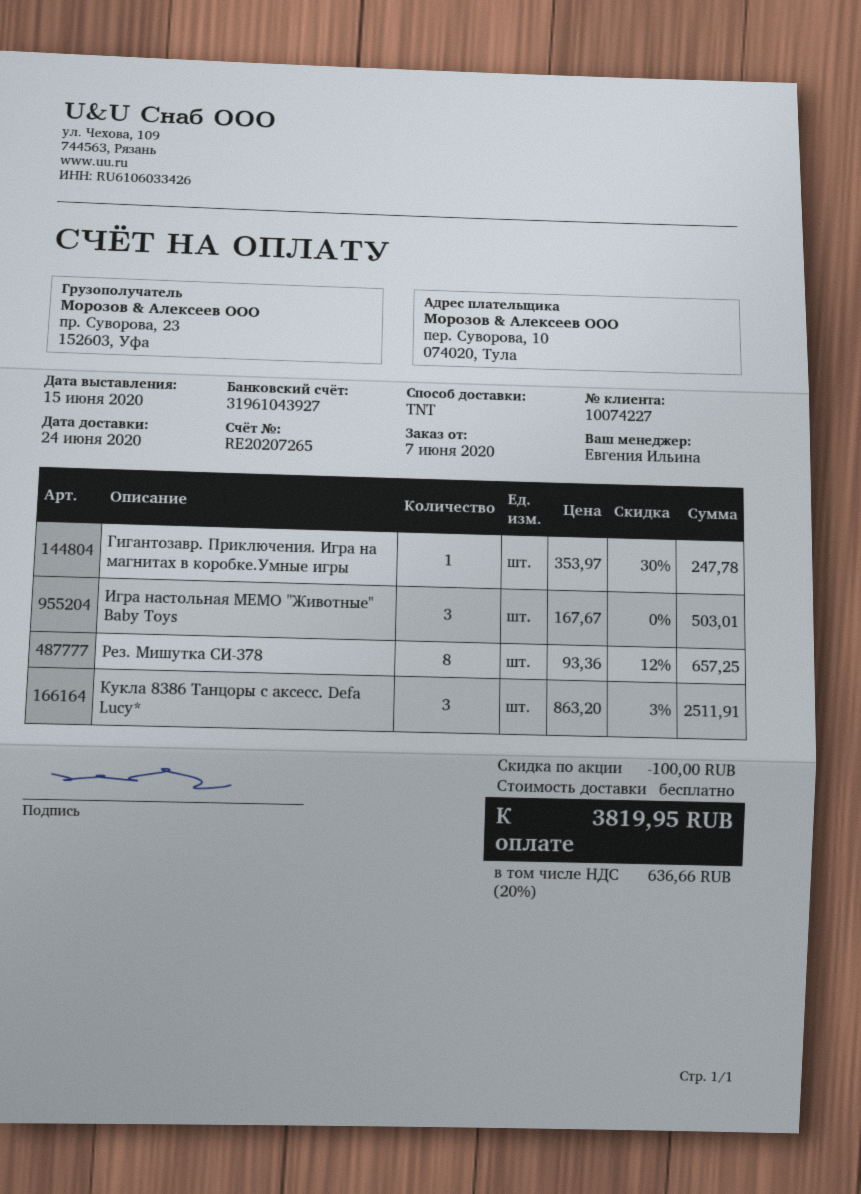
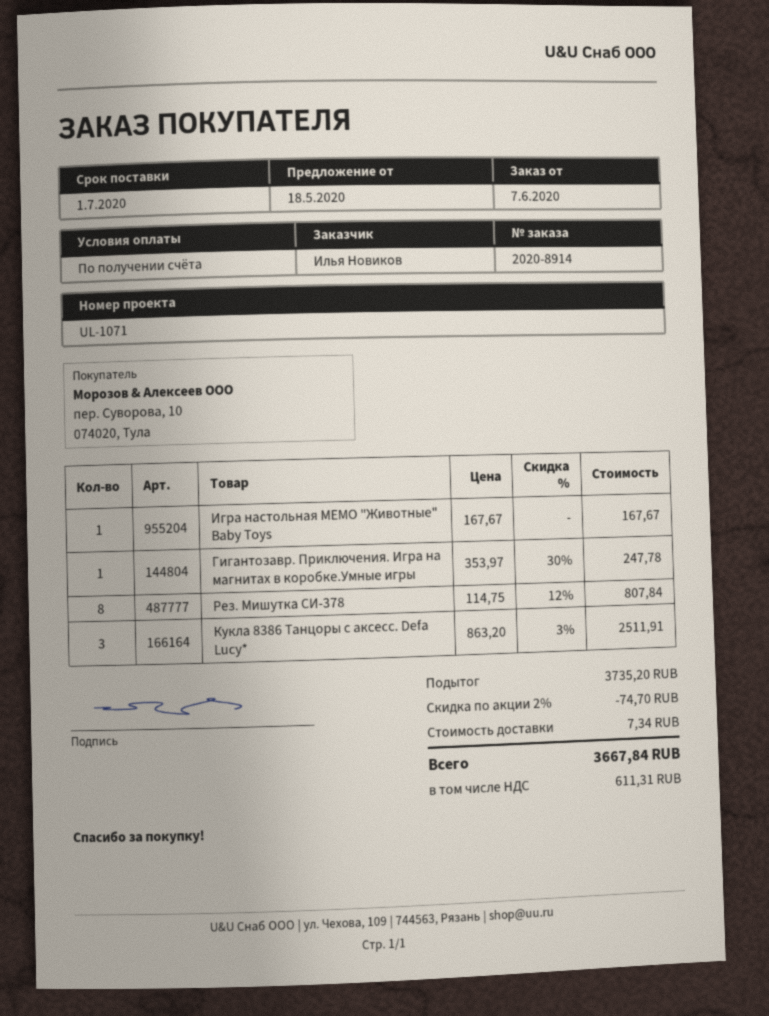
delivery date: 2020-06-24 -> 2020-07-01
Игра настольная МЕМО "Животные" Baby Toys: 3 x 167.67 = 503.01 -> 1 x 167.67 = 167.67
Рез. Мишутка СИ-378: 8 x 93.36 - 12% = 657.25 -> 8 x 114.75 - 12% = 807.84
discount: 100.00 -> 74.70
shipping: 0.00 -> 7.34
tax: 636.66 -> 611.31
total: 3819.95 -> 3667.84

